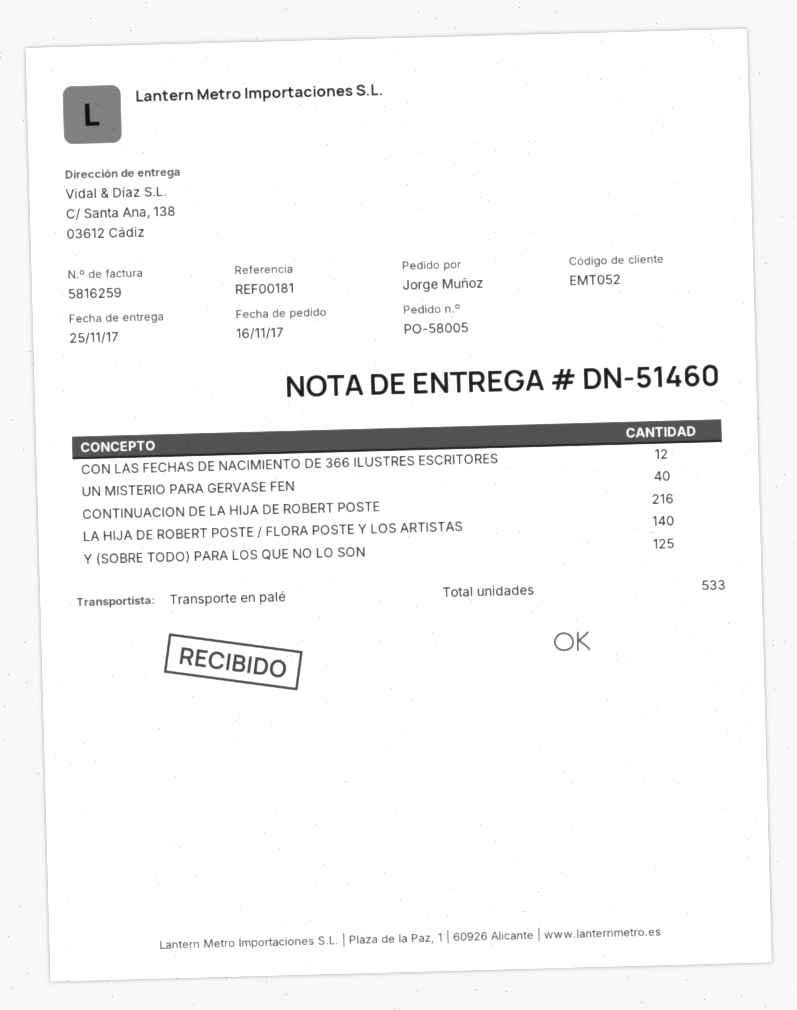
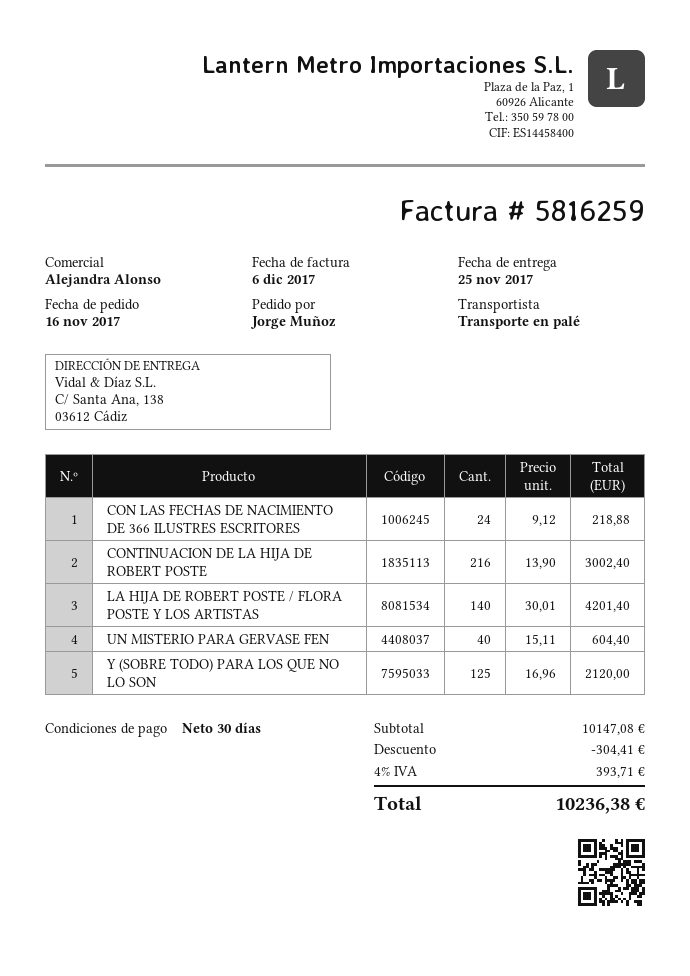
CON LAS FECHAS DE NACIMIENTO DE 366 ILUSTRES ESCRITORES: 12 -> 24

